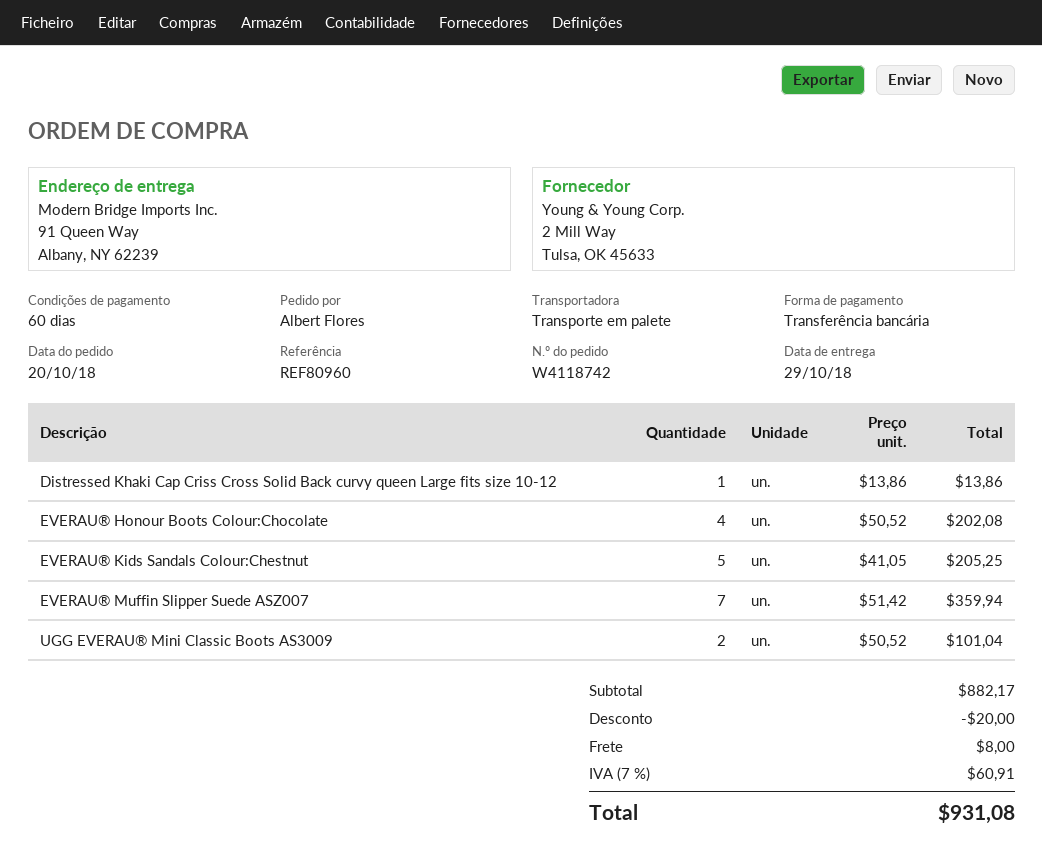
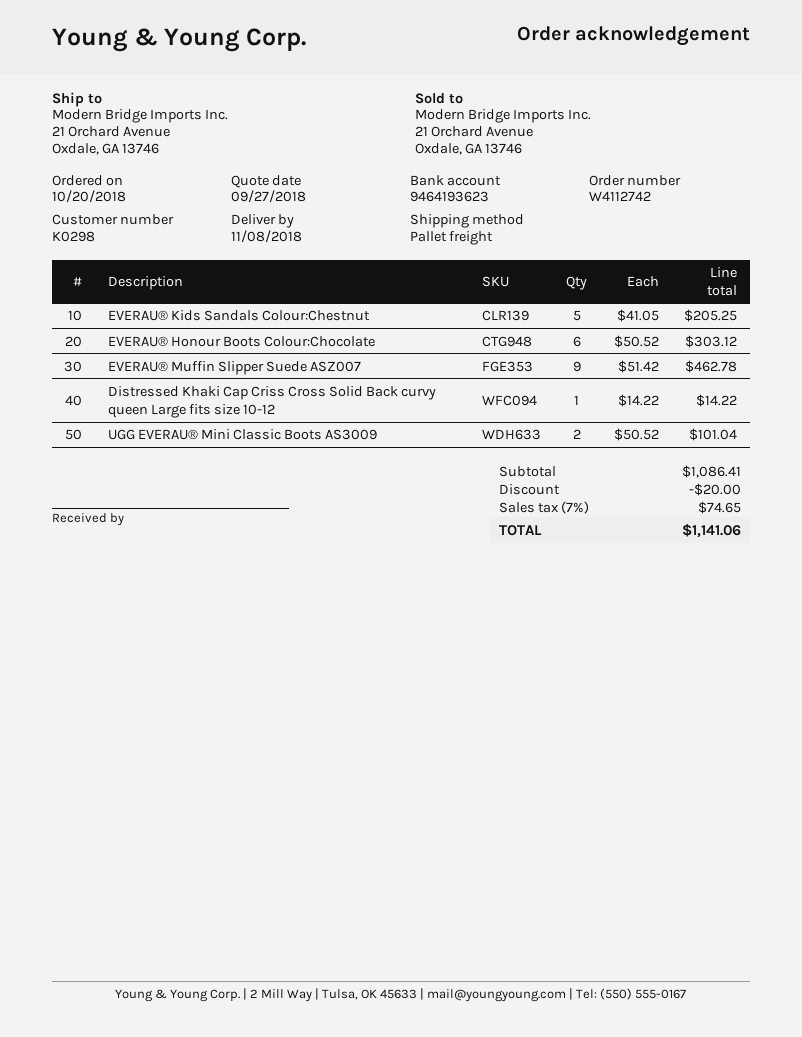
order number: W4118742 -> W4112742
delivery date: 2018-10-29 -> 2018-11-08
ship to: 91 Queen Way, Albany, NY 62239 -> 21 Orchard Avenue, Oxdale, GA 13746
Distressed Khaki Cap Criss Cross Solid Back curvy queen Large fits size 10-12: 1 x 13.86 = 13.86 -> 1 x 14.22 = 14.22
EVERAU® Honour Boots Colour:Chocolate: 4 x 50.52 = 202.08 -> 6 x 50.52 = 303.12
EVERAU® Muffin Slipper Suede ASZ007: 7 x 51.42 = 359.94 -> 9 x 51.42 = 462.78
subtotal: 882.17 -> 1086.41
shipping: 8.00 -> none
tax: 7% = 60.91 -> 7% = 74.65
total: 931.08 -> 1141.06

